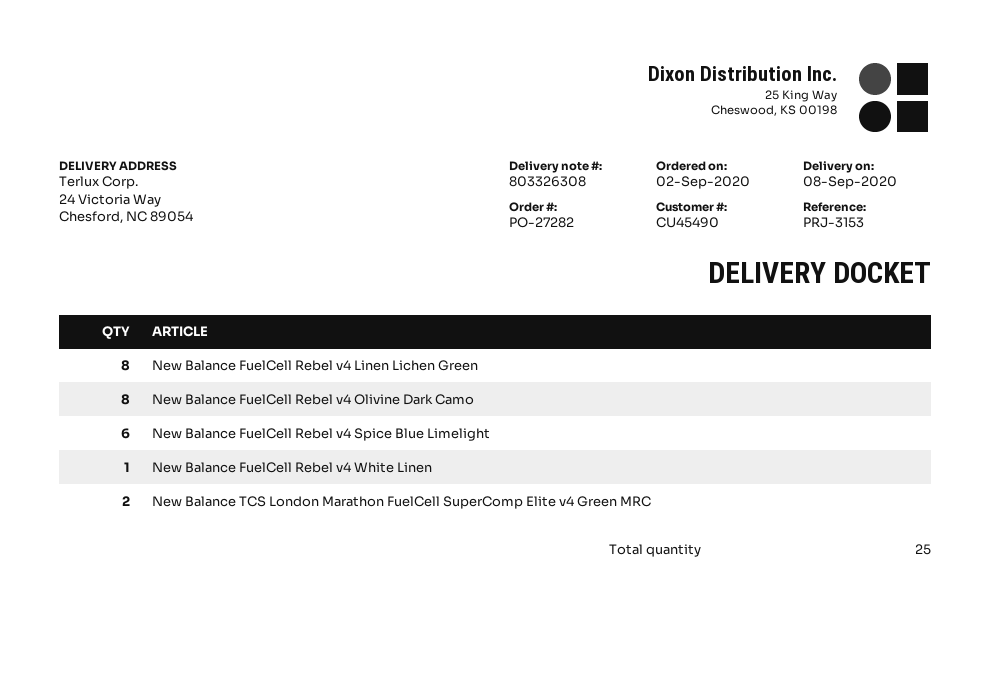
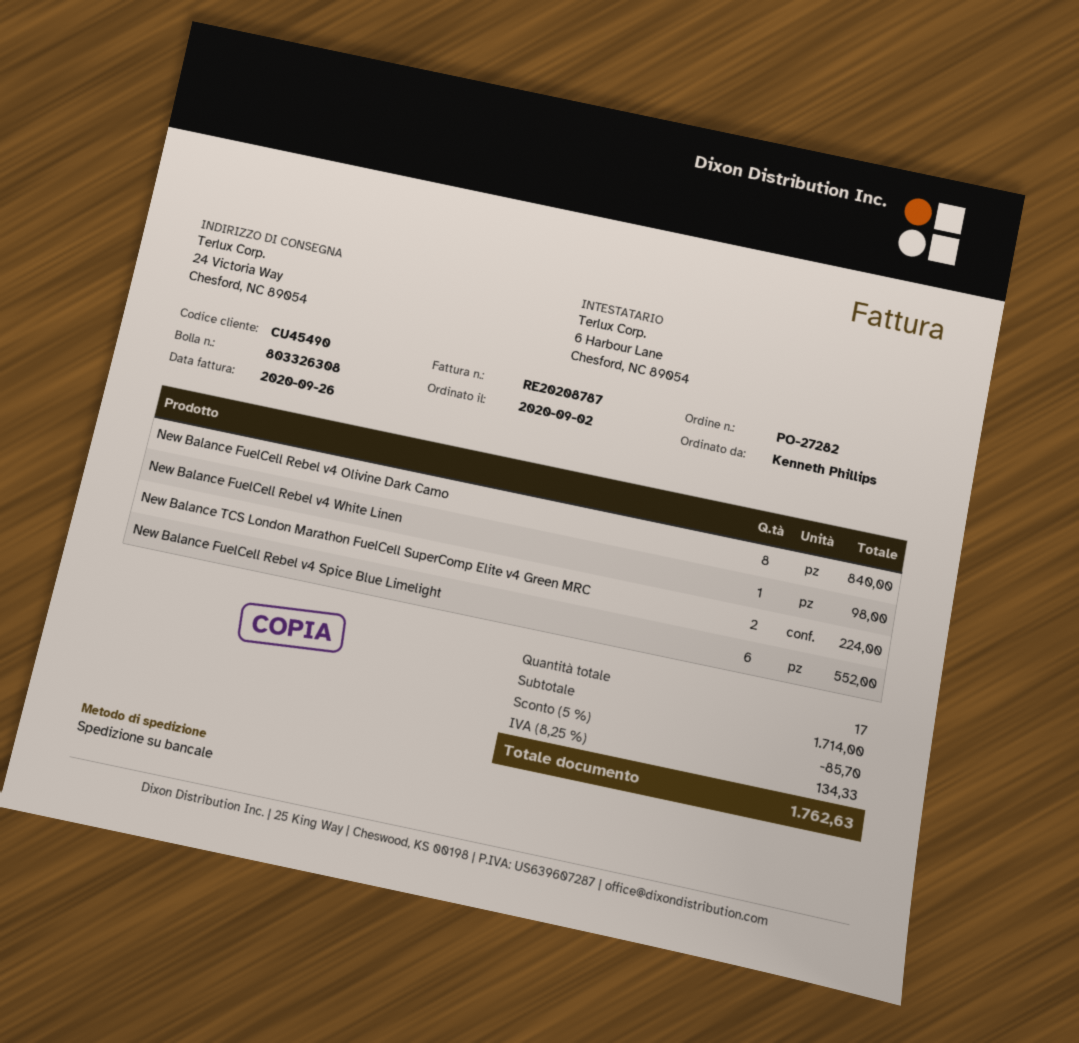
New Balance FuelCell Rebel v4 Linen Lichen Green: 8 -> none
total quantity: 25 -> 17

